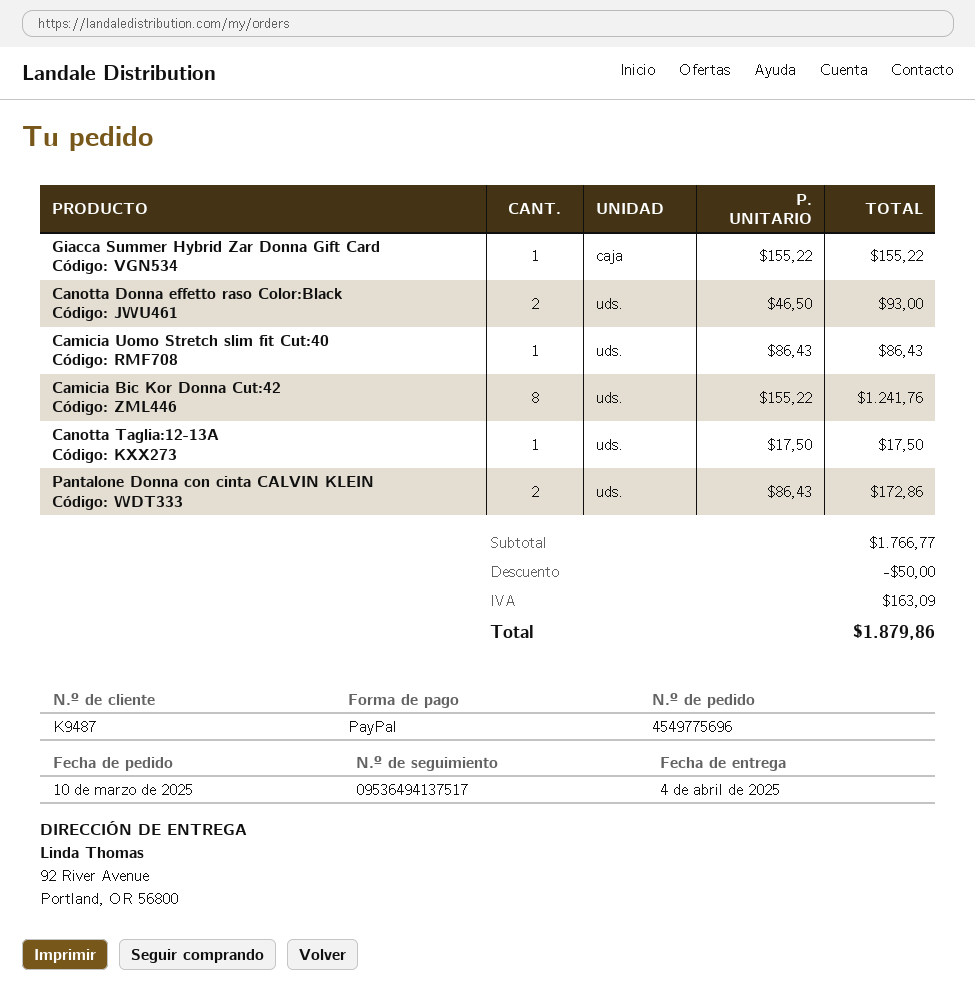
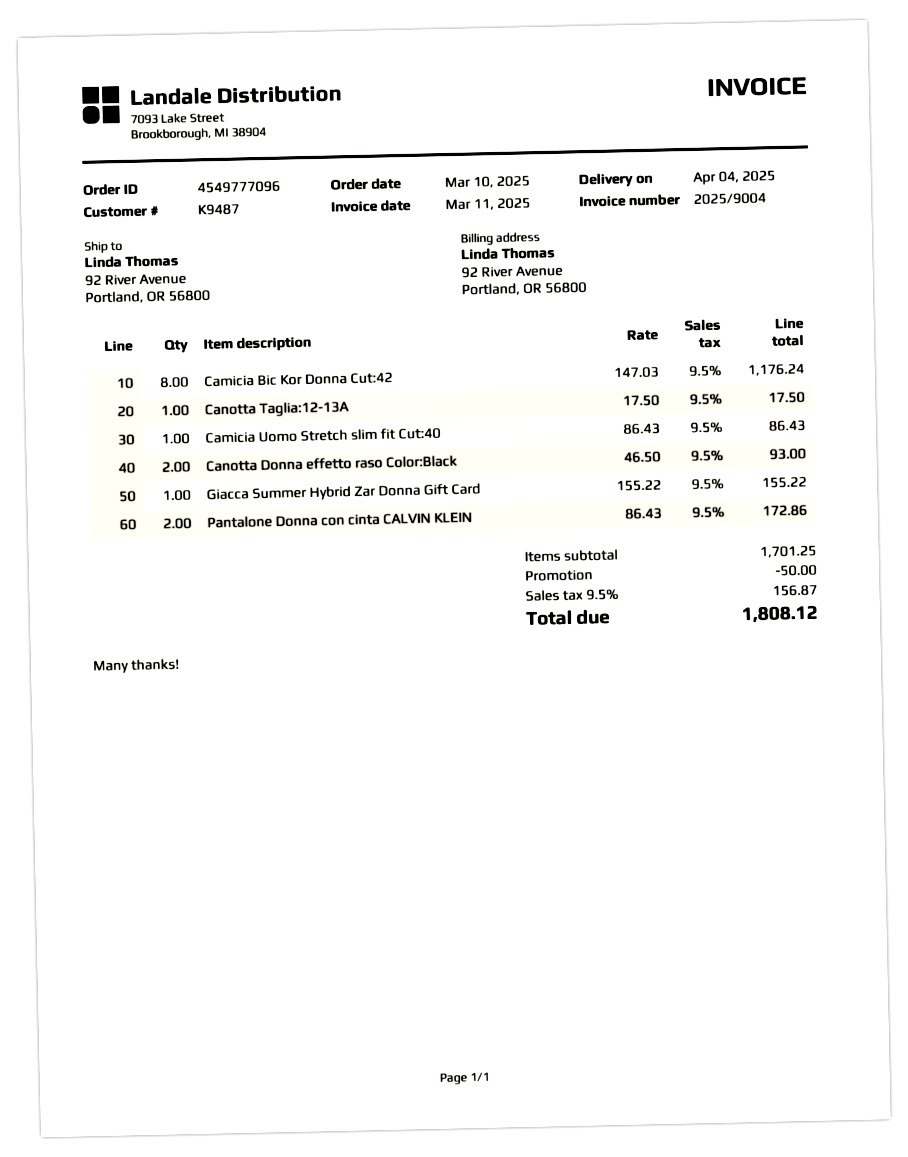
order number: 4549775696 -> 4549777096
Camicia Bic Kor Donna Cut:42: 8 x 155.22 = 1241.76 -> 8 x 147.03 = 1176.24
subtotal: 1766.77 -> 1701.25
tax: 163.09 -> 156.87
total: 1879.86 -> 1808.12

